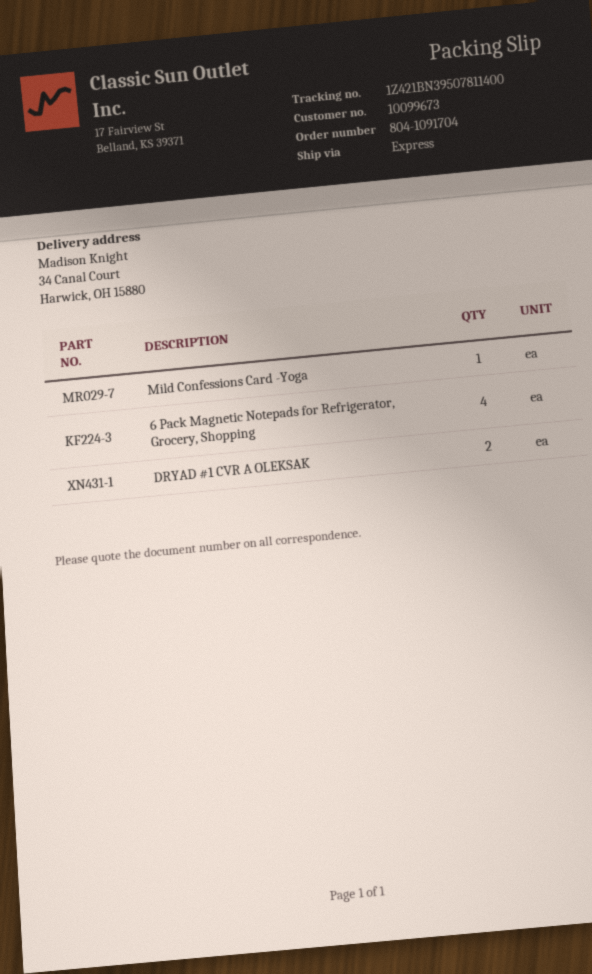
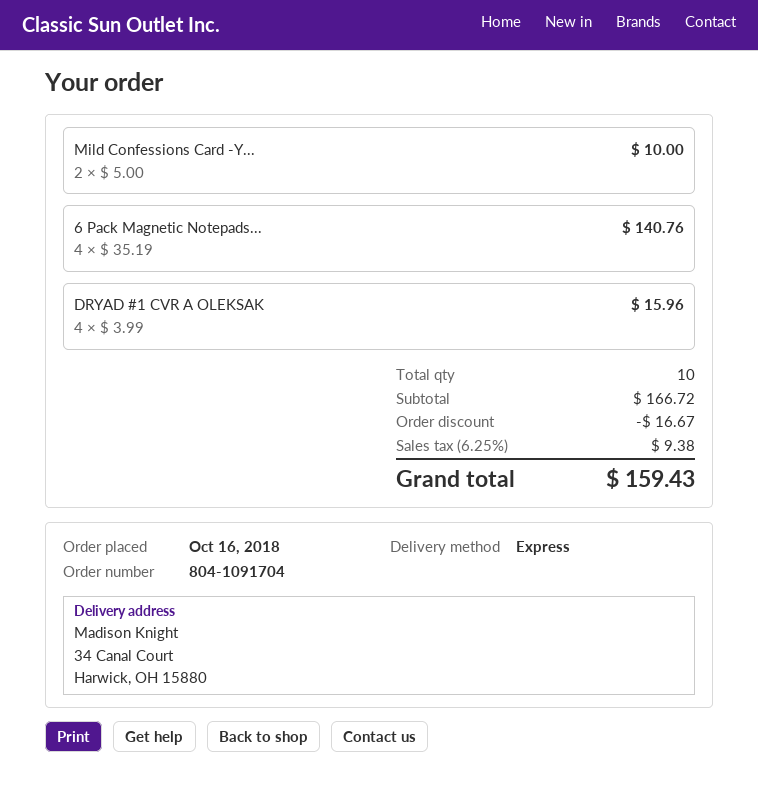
Mild Confessions Card -Yoga: 1 -> 2
DRYAD #1 CVR A OLEKSAK: 2 -> 4

